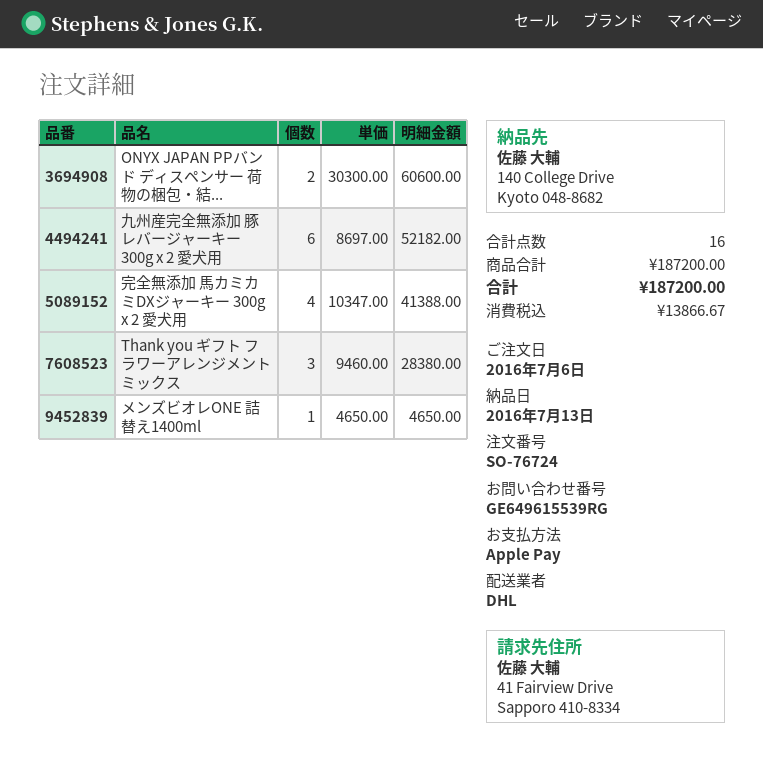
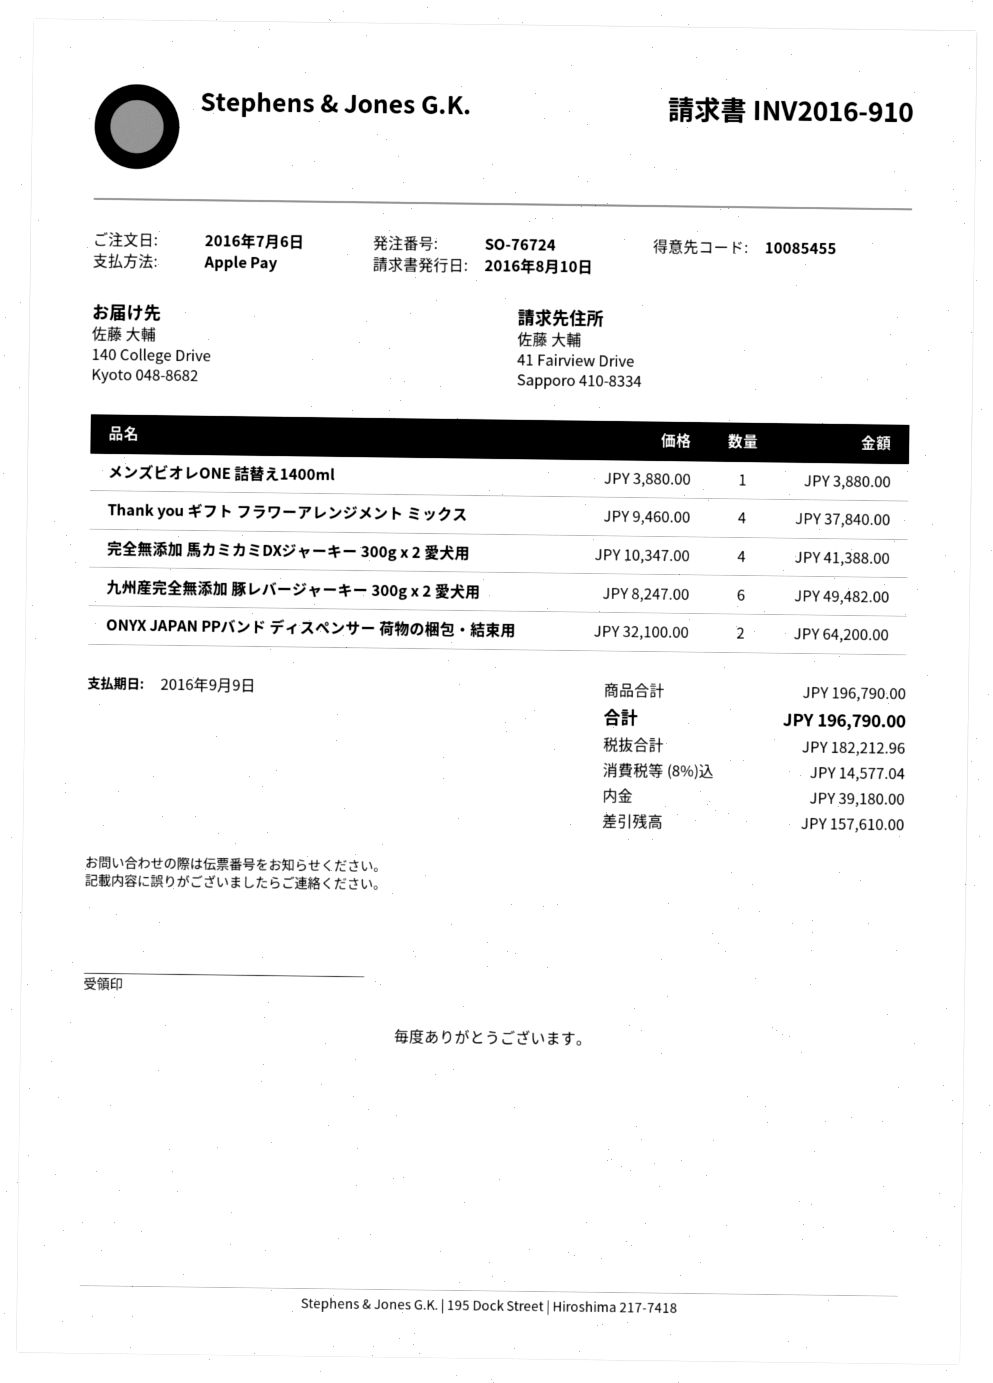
ONYX JAPAN PPバンド ディスペンサー 荷物の梱包・結...: 2 x 30300.00 = 60600.00 -> 2 x 32100.00 = 64200.00
九州産完全無添加 豚レバージャーキー 300g x 2 愛犬用: 6 x 8697.00 = 52182.00 -> 6 x 8247.00 = 49482.00
Thank you ギフト フラワーアレンジメント ミックス: 3 x 9460.00 = 28380.00 -> 4 x 9460.00 = 37840.00
メンズビオレONE 詰替え1400ml: 1 x 4650.00 = 4650.00 -> 1 x 3880.00 = 3880.00
subtotal: 187200.00 -> 196790.00
tax: 13866.67 -> 14577.04
total: 187200.00 -> 196790.00

